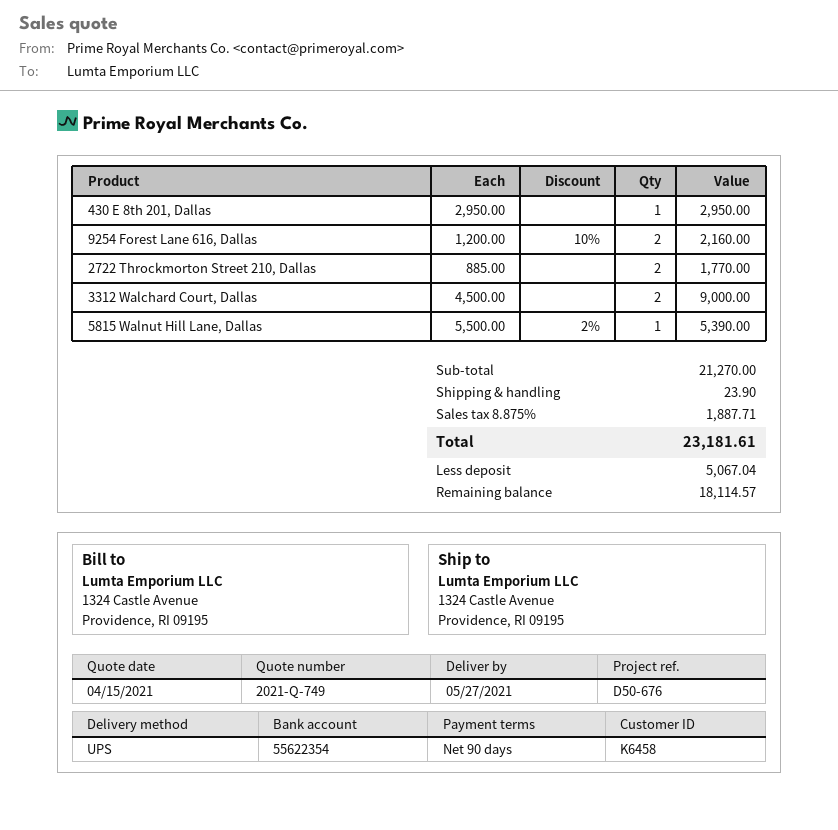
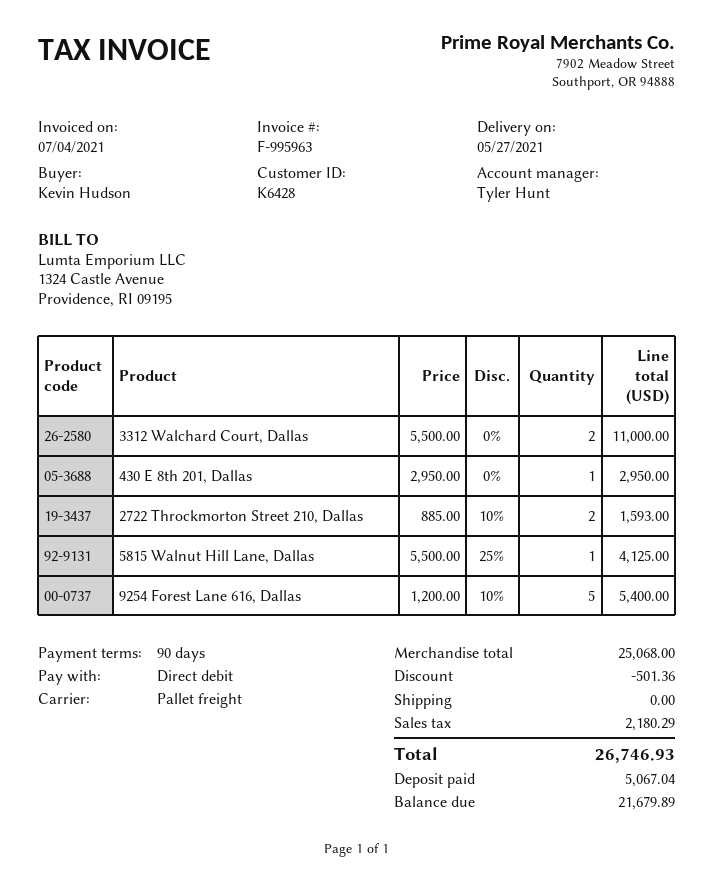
customer number: K6458 -> K6428
shipping method: UPS -> pallet freight
9254 Forest Lane 616, Dallas: 2 x 1200.00 - 10% = 2160.00 -> 5 x 1200.00 - 10% = 5400.00
2722 Throckmorton Street 210, Dallas: 2 x 885.00 = 1770.00 -> 2 x 885.00 - 10% = 1593.00
3312 Walchard Court, Dallas: 2 x 4500.00 = 9000.00 -> 2 x 5500.00 = 11000.00
5815 Walnut Hill Lane, Dallas: 1 x 5500.00 - 2% = 5390.00 -> 1 x 5500.00 - 25% = 4125.00
subtotal: 21270.00 -> 25068.00
discount: none -> 501.36
shipping: 23.90 -> 0.00
tax: 1887.71 -> 2180.29
total: 23181.61 -> 26746.93
balance: 18114.57 -> 21679.89

